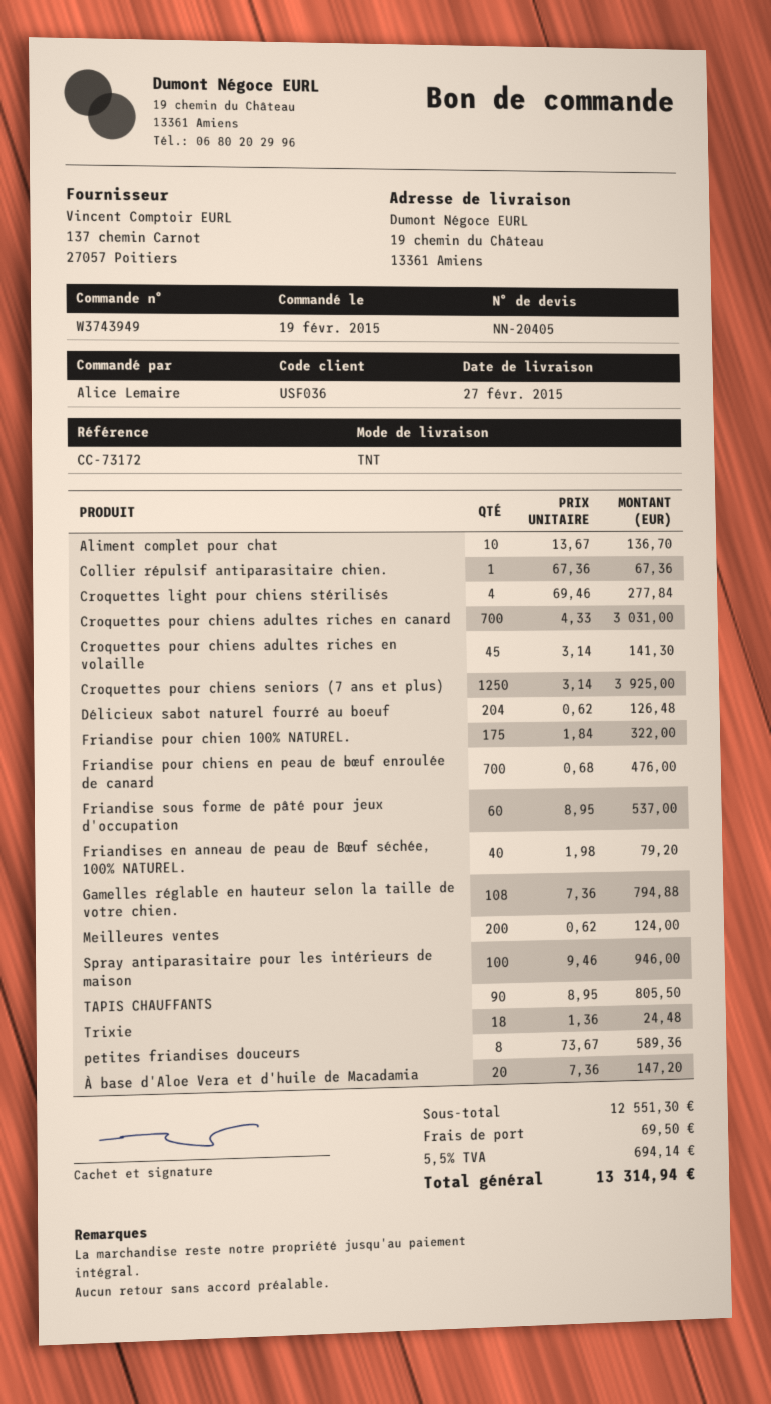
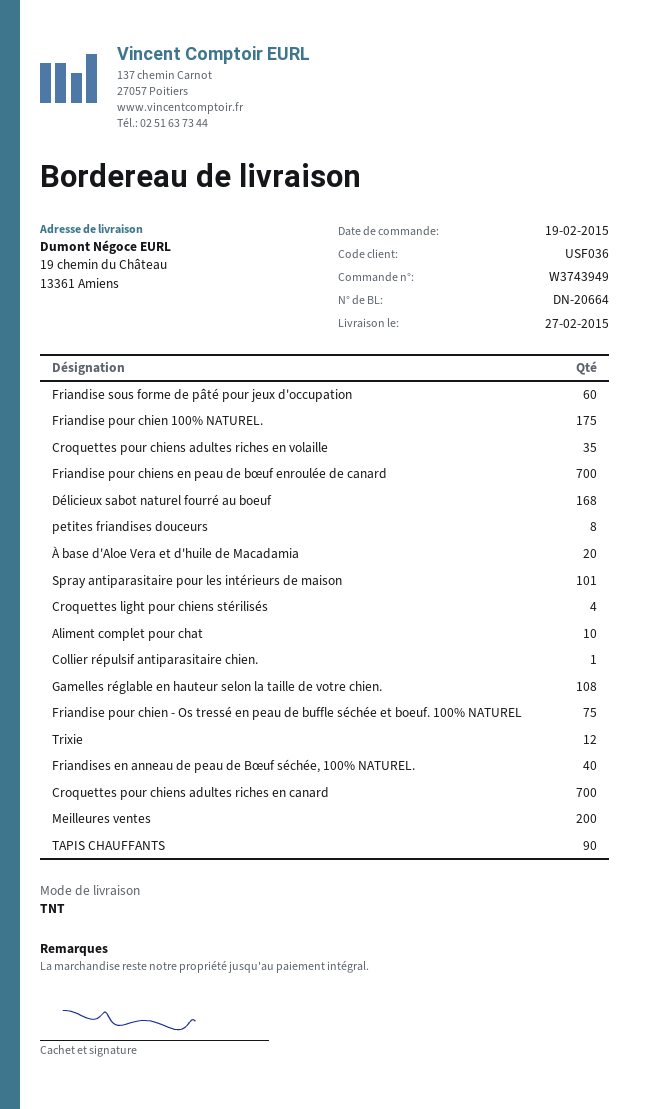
Croquettes pour chiens adultes riches en volaille: 45 -> 35
Croquettes pour chiens seniors (7 ans et plus): 1250 -> none
Délicieux sabot naturel fourré au boeuf: 204 -> 168
Spray antiparasitaire pour les intérieurs de maison: 100 -> 101
Trixie: 18 -> 12
Friandise pour chien - Os tressé en peau de buffle séchée et boeuf. 100% NATUREL: none -> 75

